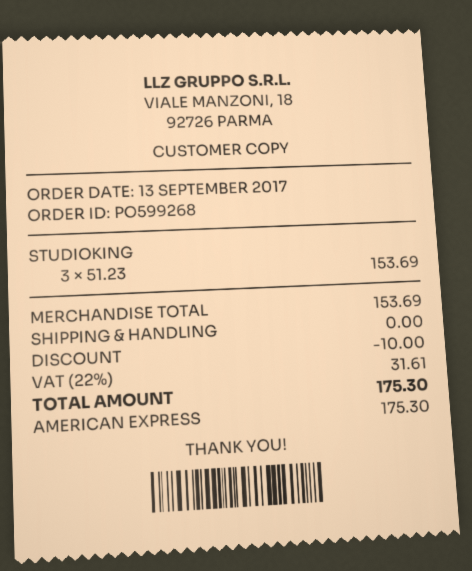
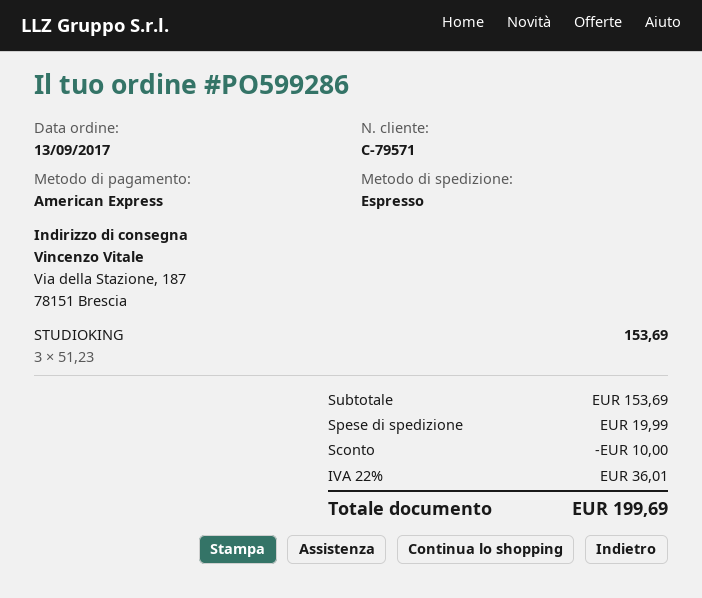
order number: PO599268 -> PO599286
shipping: 0.00 -> 19.99
tax: 22% = 31.61 -> 22% = 36.01
total: 175.30 -> 199.69

